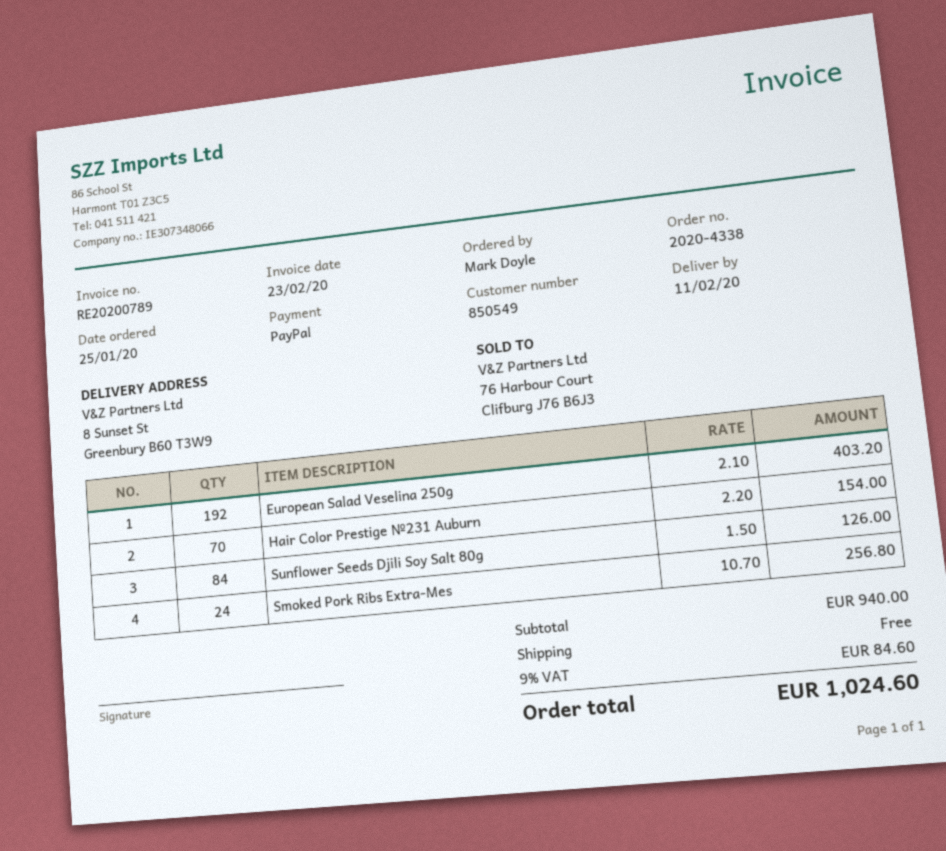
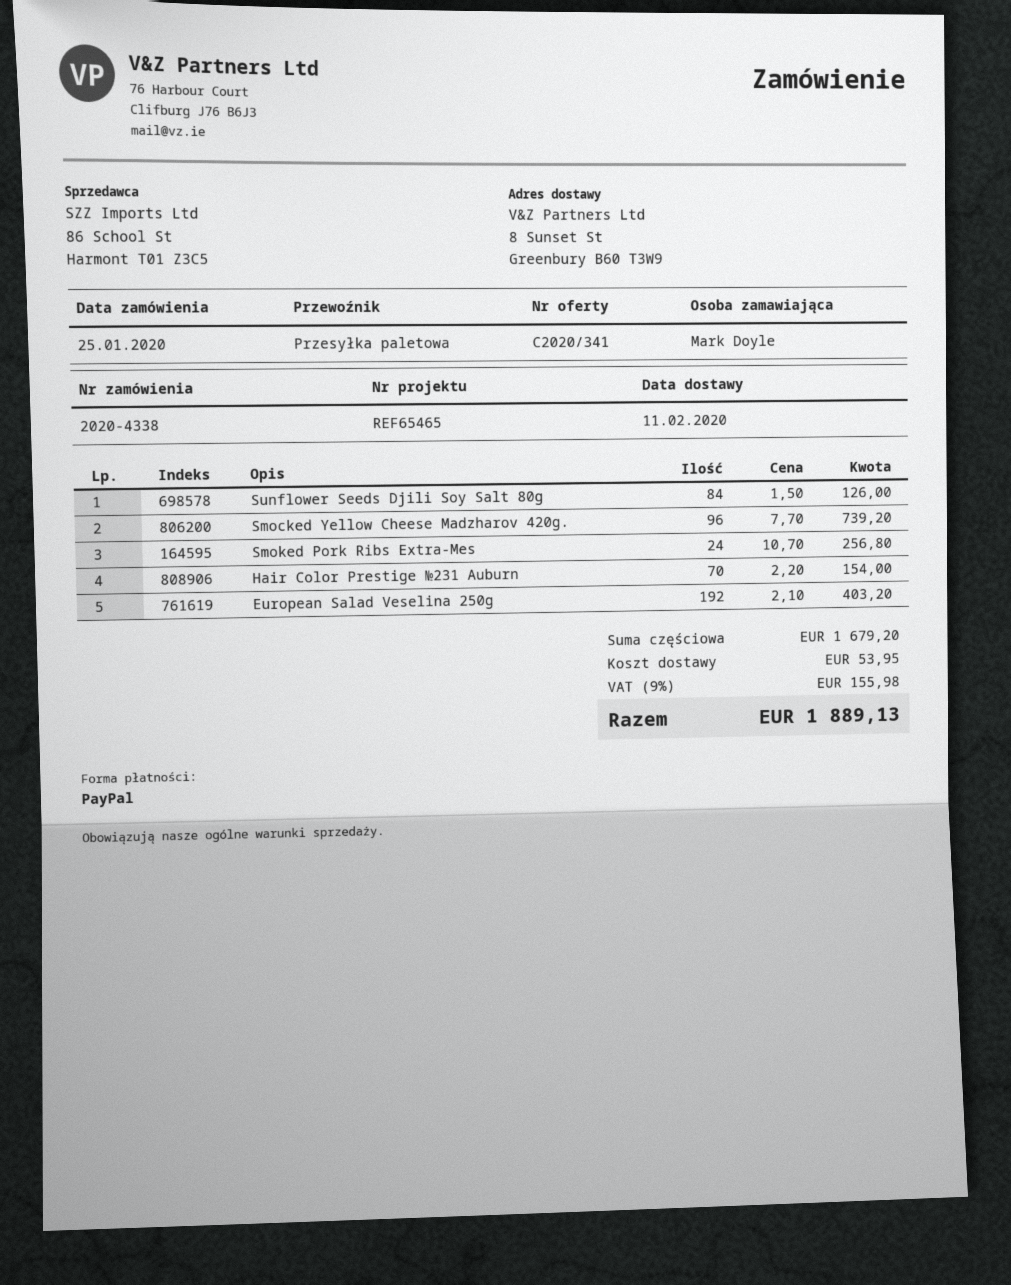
Smocked Yellow Cheese Madzharov 420g.: none -> 96 x 7.70 = 739.20
subtotal: 940.00 -> 1679.20
shipping: 0.00 -> 53.95
tax: 9% = 84.60 -> 9% = 155.98
total: 1024.60 -> 1889.13

